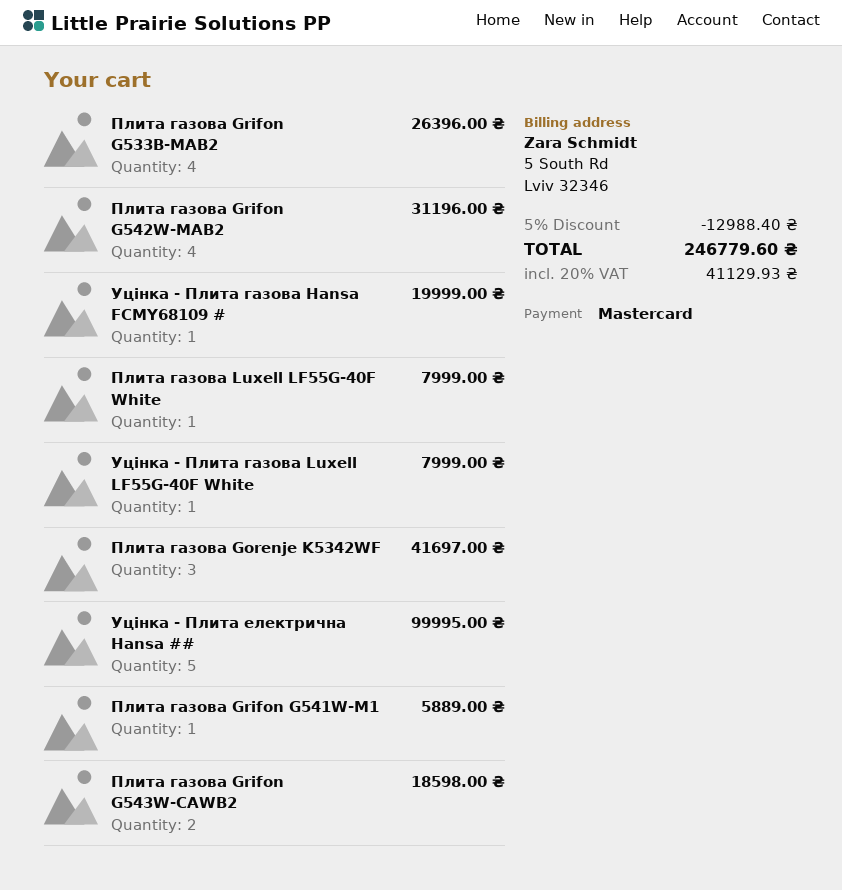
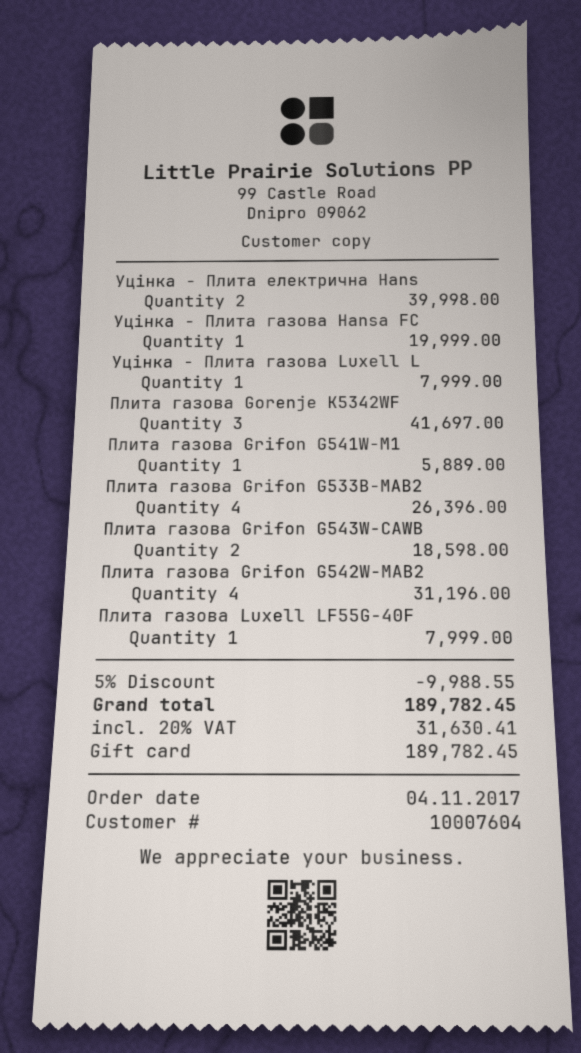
payment method: Mastercard -> gift card
Уцінка - Плита електрична Hansa ##: 5 for 99995.00 -> 2 for 39998.00
discount: 5% = 12988.40 -> 5% = 9988.55
tax: 20% = 41129.93 -> 20% = 31630.41
total: 246779.60 -> 189782.45

